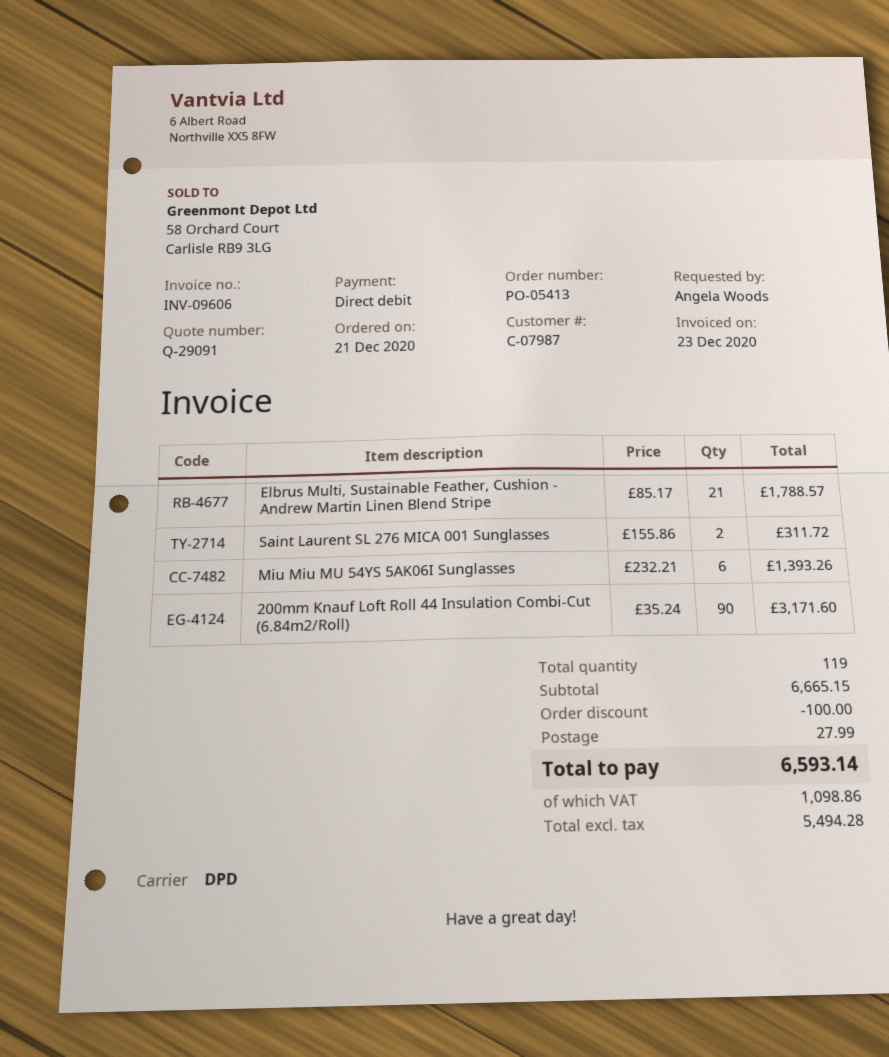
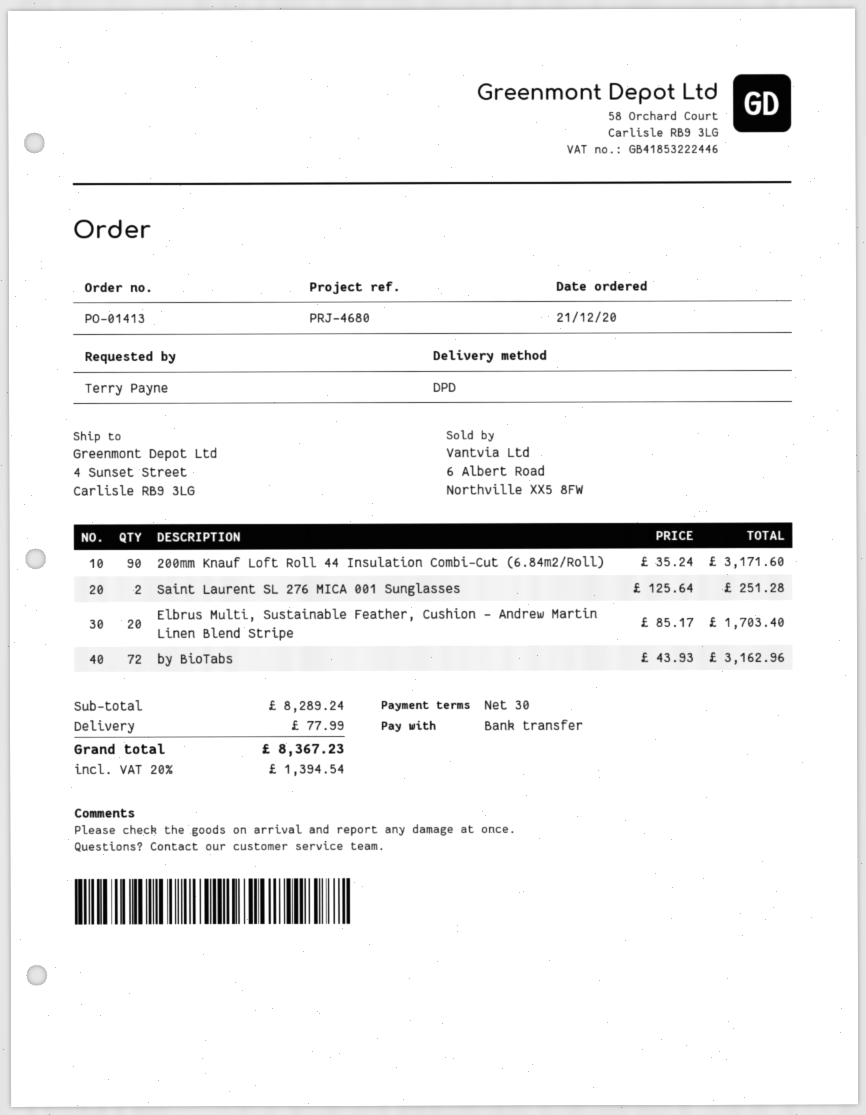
order number: PO-05413 -> PO-01413
ordered by: Angela Woods -> Terry Payne
payment method: direct debit -> bank transfer
Elbrus Multi, Sustainable Feather, Cushion - Andrew Martin Linen Blend Stripe: 21 x 85.17 = 1788.57 -> 20 x 85.17 = 1703.40
Saint Laurent SL 276 MICA 001 Sunglasses: 2 x 155.86 = 311.72 -> 2 x 125.64 = 251.28
Miu Miu MU 54YS 5AK06I Sunglasses: 6 x 232.21 = 1393.26 -> none
by BioTabs: none -> 72 x 43.93 = 3162.96
subtotal: 6665.15 -> 8289.24
discount: 100.00 -> none
shipping: 27.99 -> 77.99
tax: 1098.86 -> 1394.54
total: 6593.14 -> 8367.23

